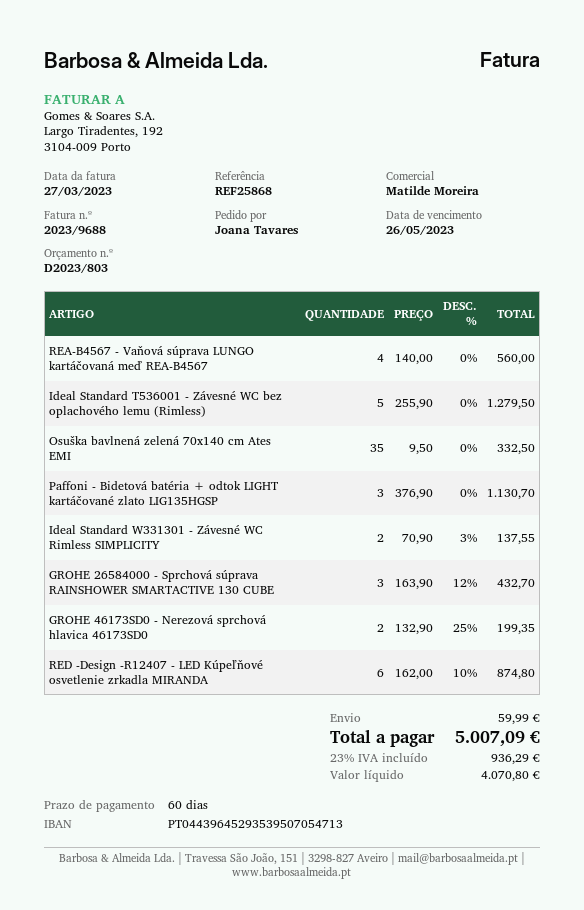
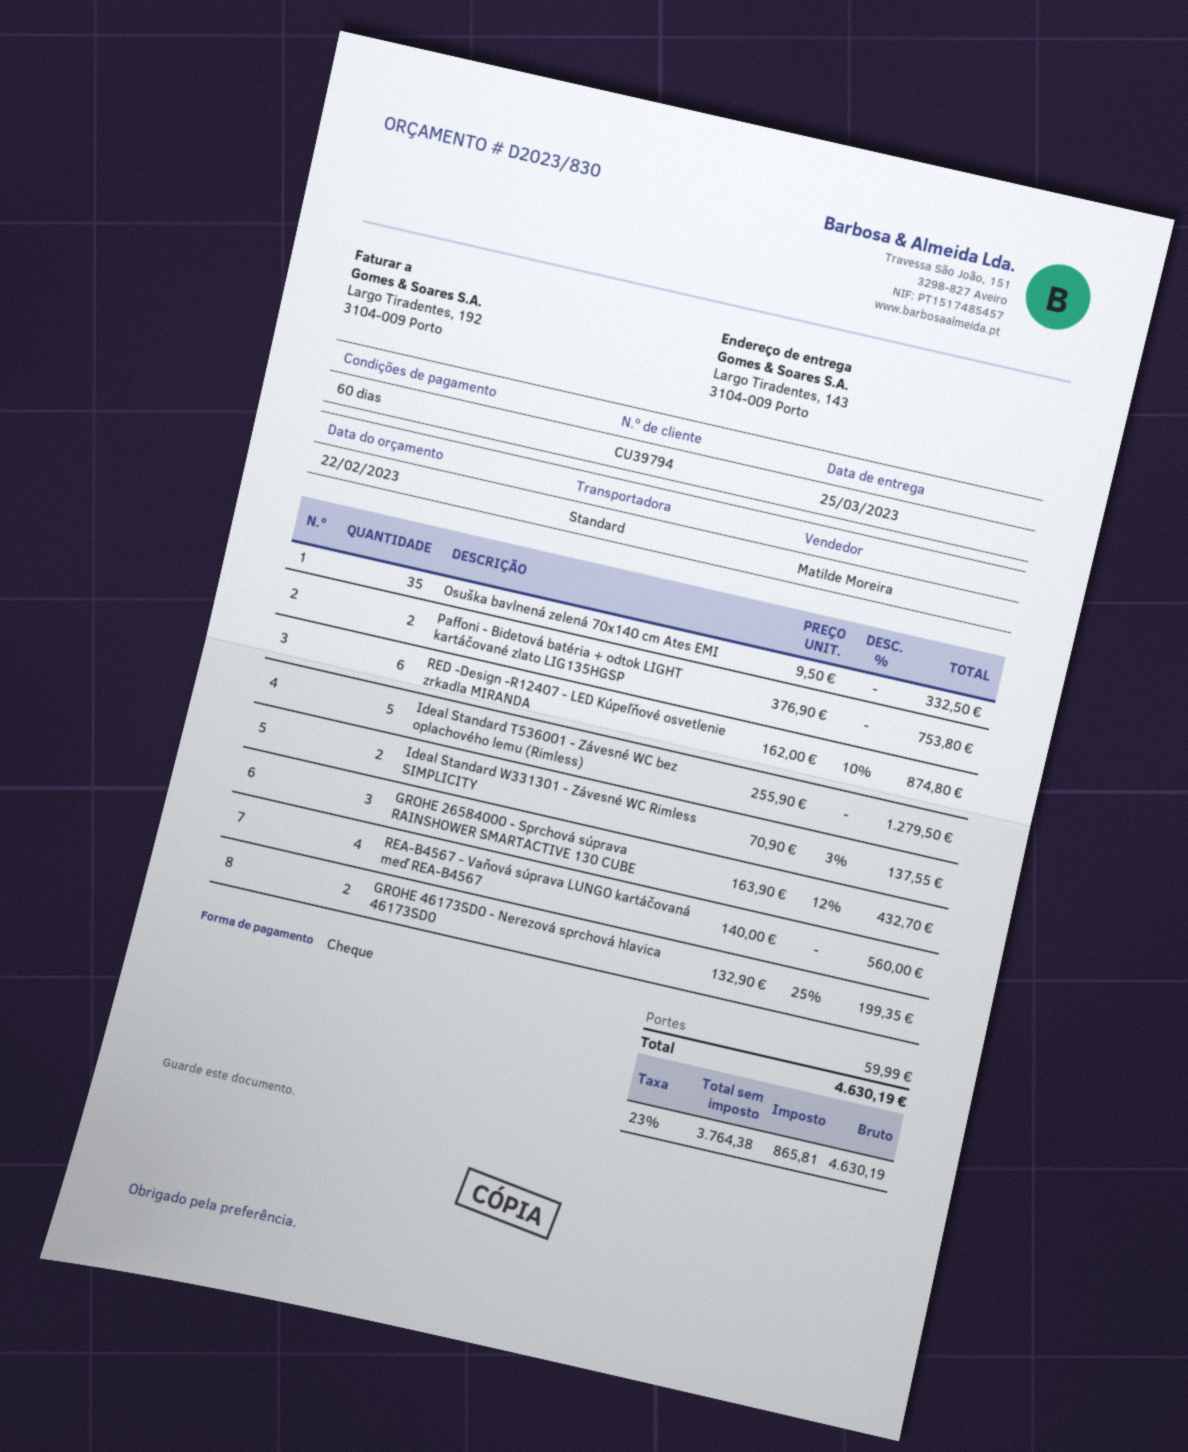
quote number: D2023/803 -> D2023/830
Paffoni - Bidetová batéria + odtok LIGHT kartáčované zlato LIG135HGSP: 3 x 376.90 = 1130.70 -> 2 x 376.90 = 753.80
net: 4070.80 -> 3764.38
tax: 23% = 936.29 -> 23% = 865.81
total: 5007.09 -> 4630.19

